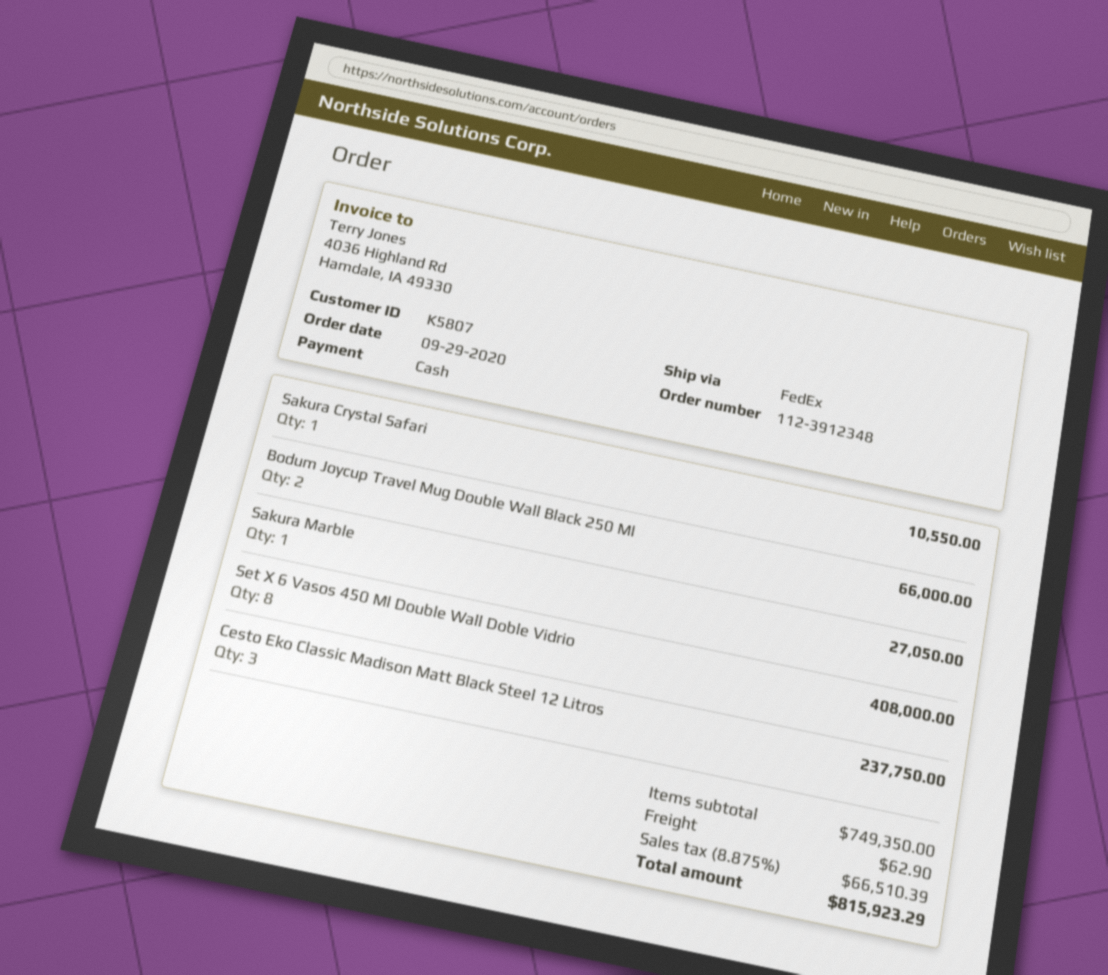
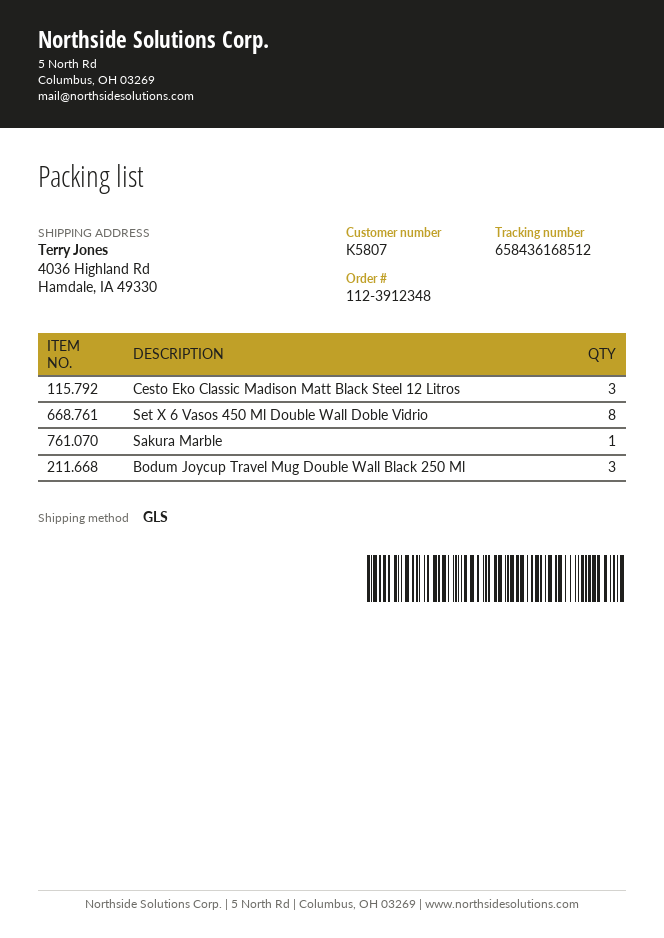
shipping method: FedEx -> GLS
Sakura Crystal Safari: 1 -> none
Bodum Joycup Travel Mug Double Wall Black 250 Ml: 2 -> 3

